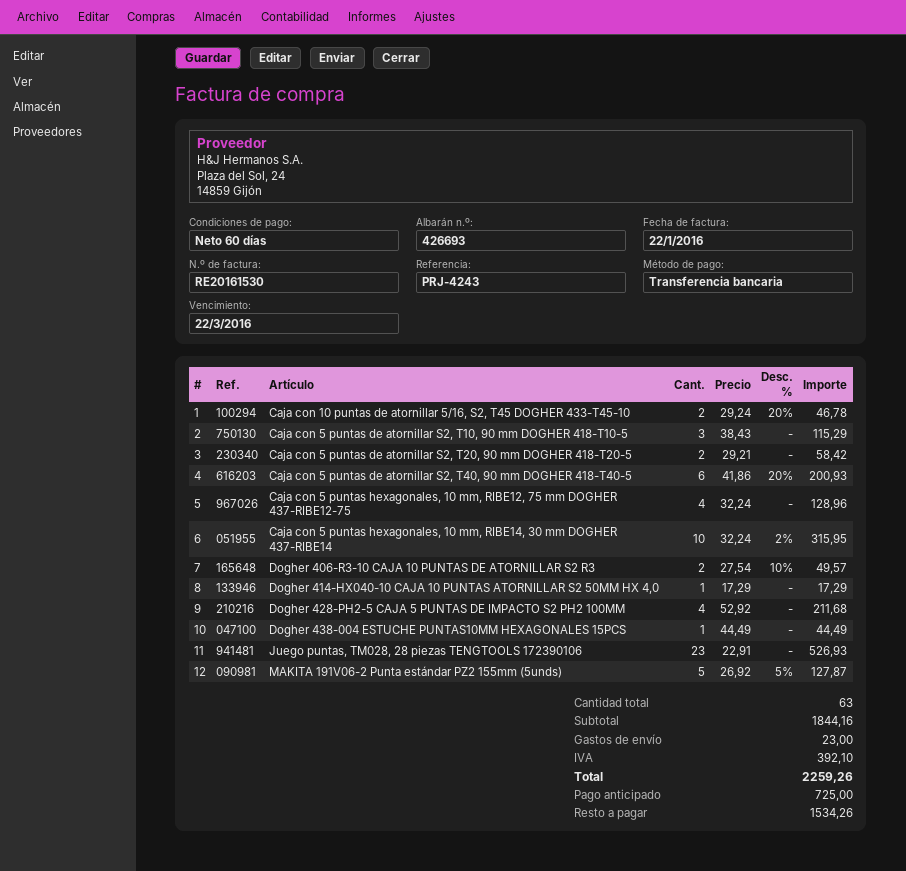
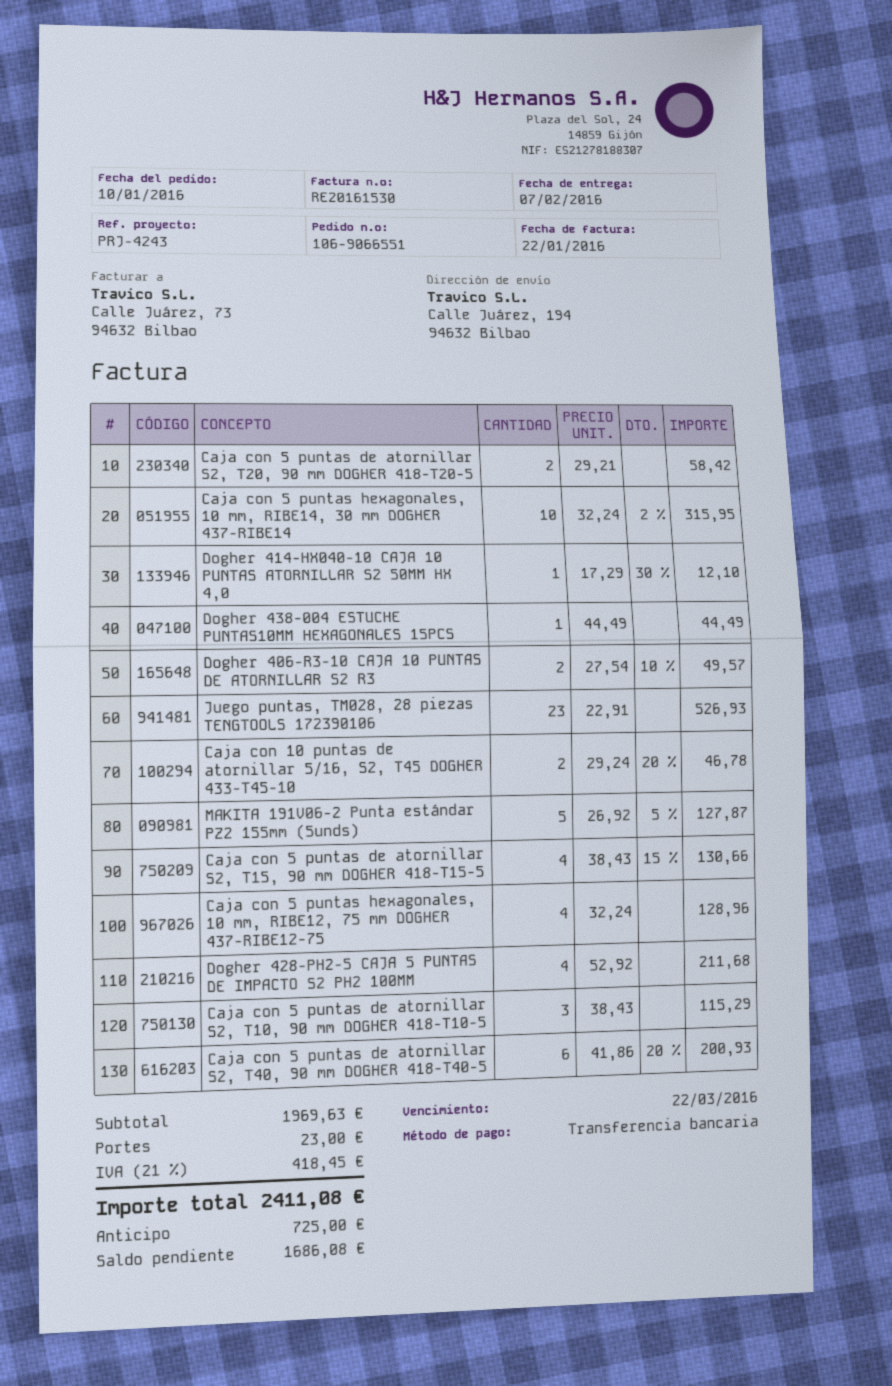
Dogher 414-HX040-10 CAJA 10 PUNTAS ATORNILLAR S2 50MM HX 4,0: 1 x 17.29 = 17.29 -> 1 x 17.29 - 30% = 12.10
Caja con 5 puntas de atornillar S2, T15, 90 mm DOGHER 418-T15-5: none -> 4 x 38.43 - 15% = 130.66
subtotal: 1844.16 -> 1969.63
tax: 392.10 -> 418.45
total: 2259.26 -> 2411.08
balance: 1534.26 -> 1686.08

